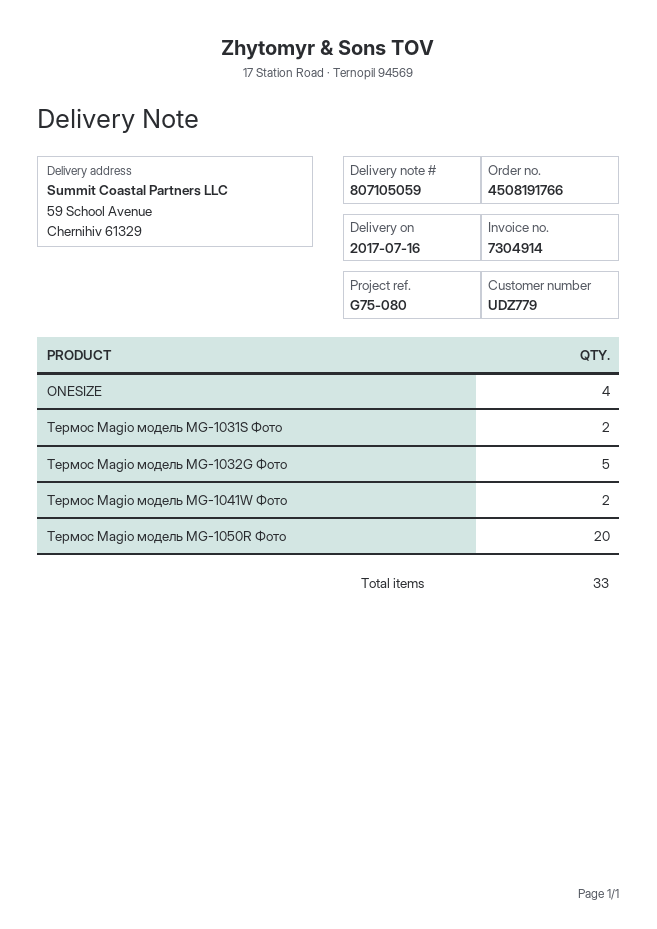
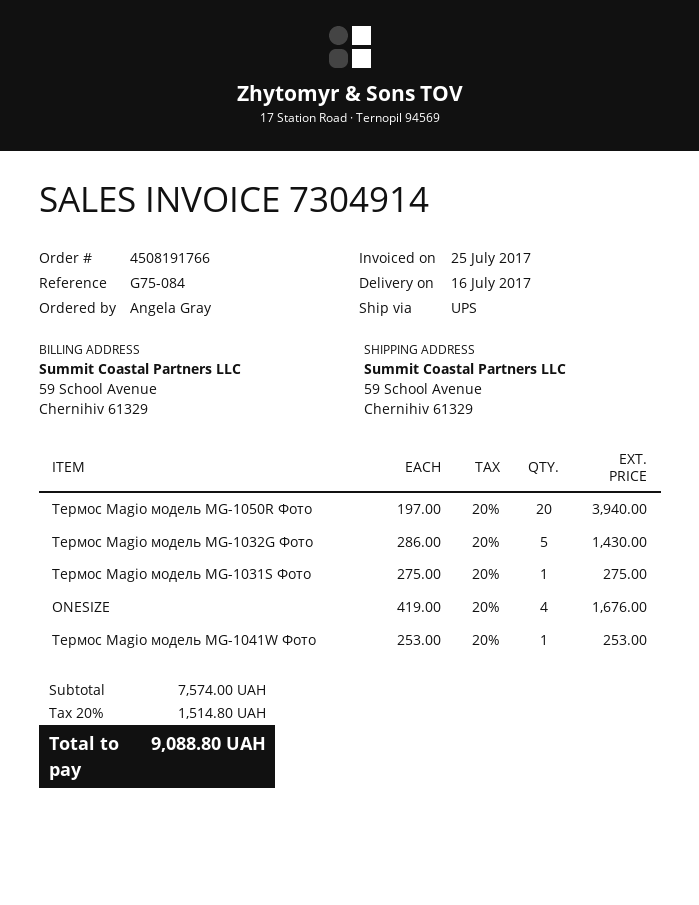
reference: G75-080 -> G75-084
Термос Magio модель MG-1031S Фото: 2 -> 1
Термос Magio модель MG-1041W Фото: 2 -> 1

